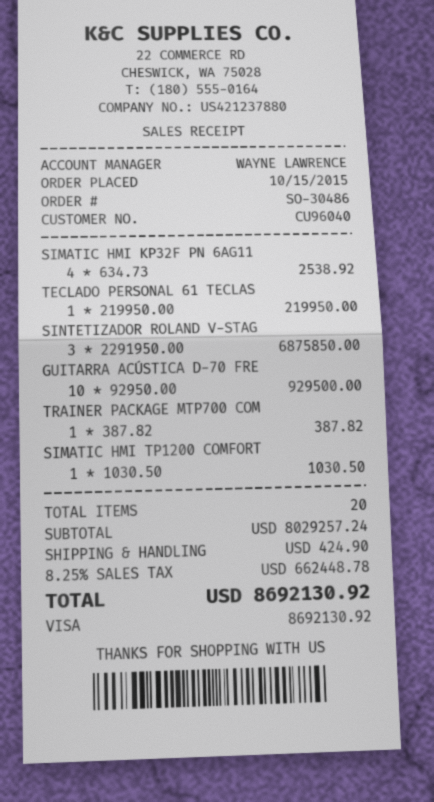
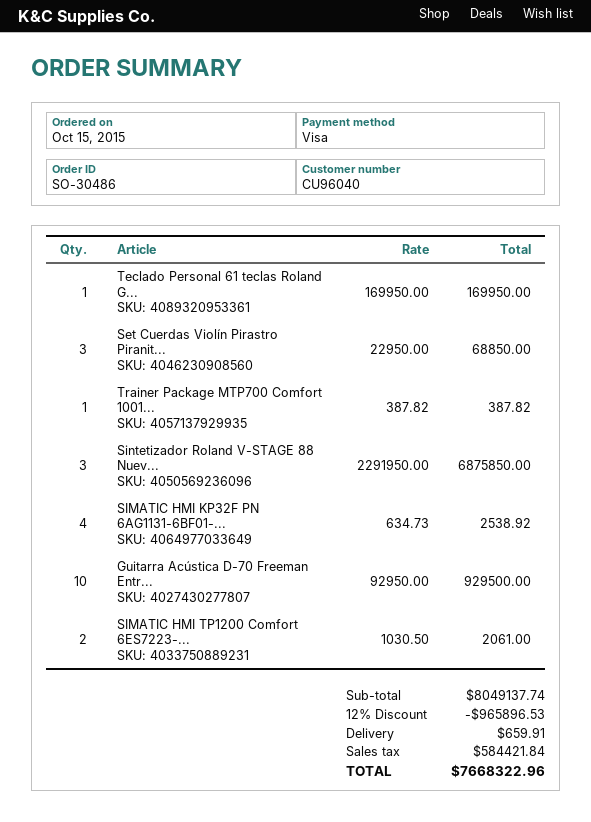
TECLADO PERSONAL 61 TECLAS: 1 x 219950.00 = 219950.00 -> 1 x 169950.00 = 169950.00
SIMATIC HMI TP1200 COMFORT: 1 x 1030.50 = 1030.50 -> 2 x 1030.50 = 2061.00
Set Cuerdas Violín Pirastro Piranit...: none -> 3 x 22950.00 = 68850.00
subtotal: 8029257.24 -> 8049137.74
discount: none -> 12% = 965896.53
shipping: 424.90 -> 659.91
tax: 662448.78 -> 584421.84
total: 8692130.92 -> 7668322.96

